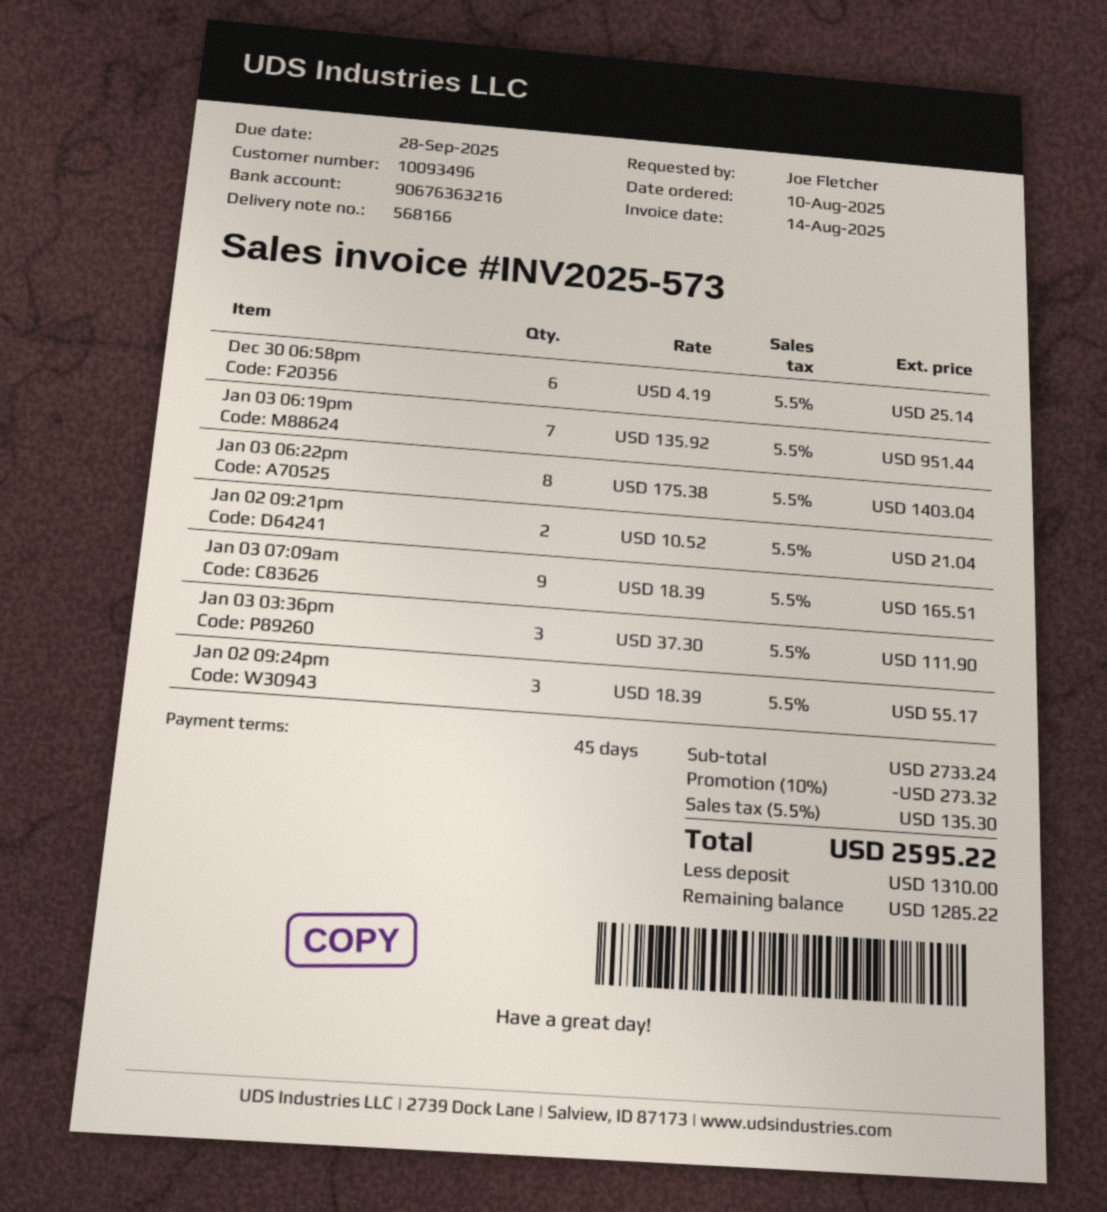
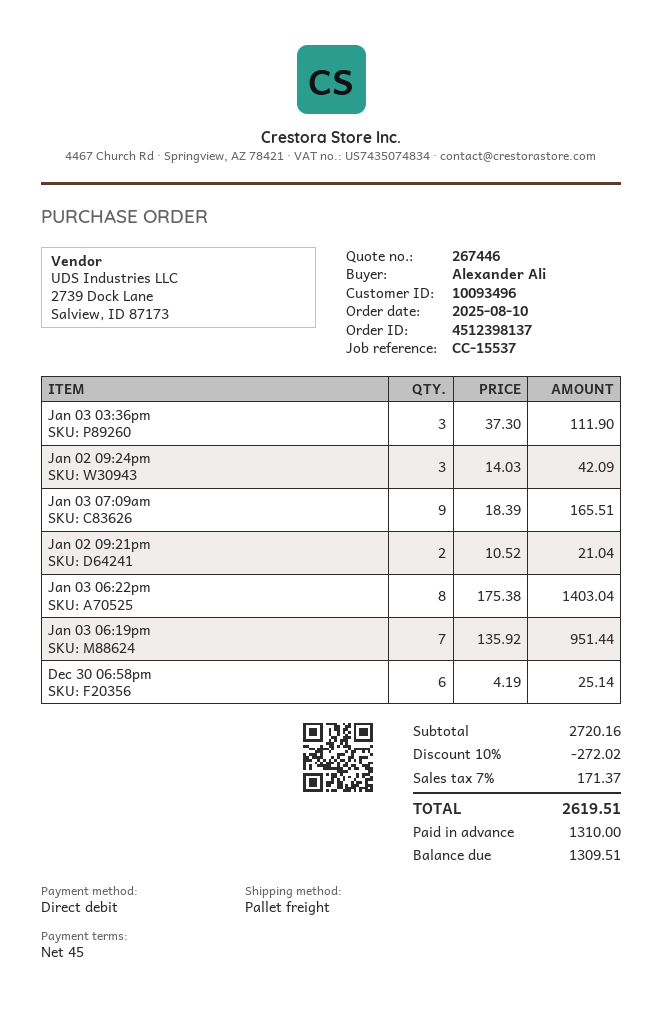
ordered by: Joe Fletcher -> Alexander Ali
Jan 02 09:24pm: 3 x 18.39 = 55.17 -> 3 x 14.03 = 42.09
subtotal: 2733.24 -> 2720.16
discount: 10% = 273.32 -> 10% = 272.02
tax: 5.5% = 135.30 -> 7% = 171.37
total: 2595.22 -> 2619.51
balance: 1285.22 -> 1309.51

